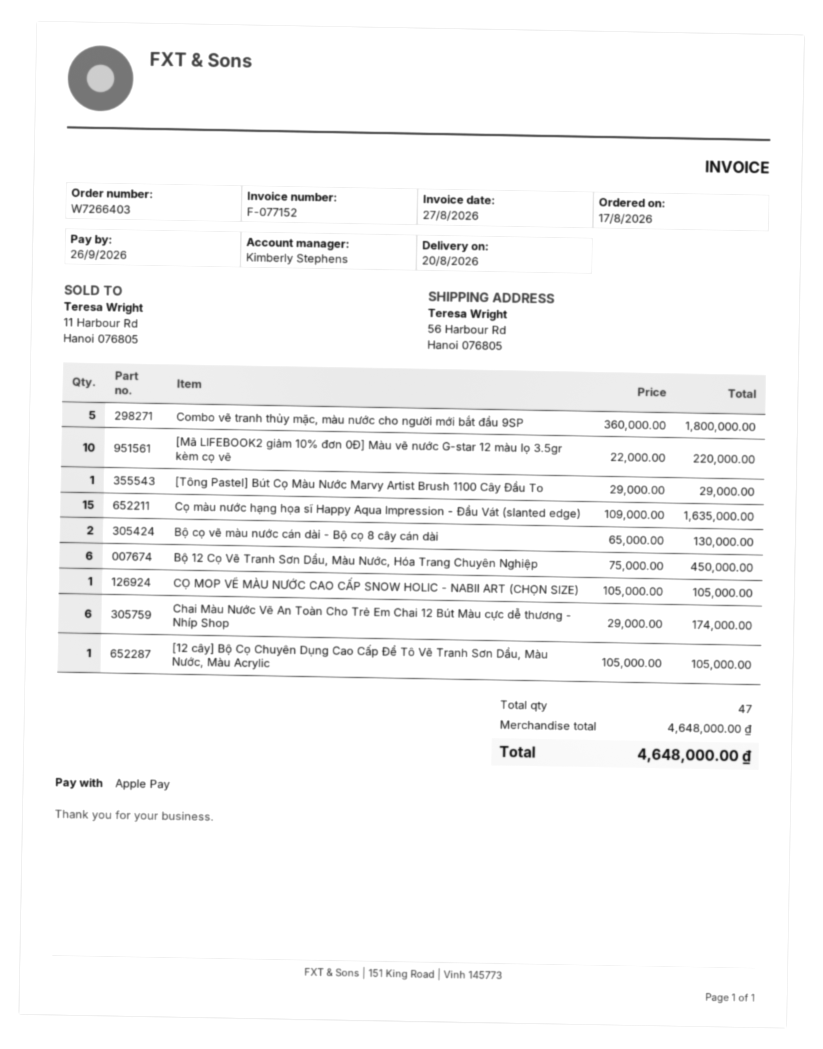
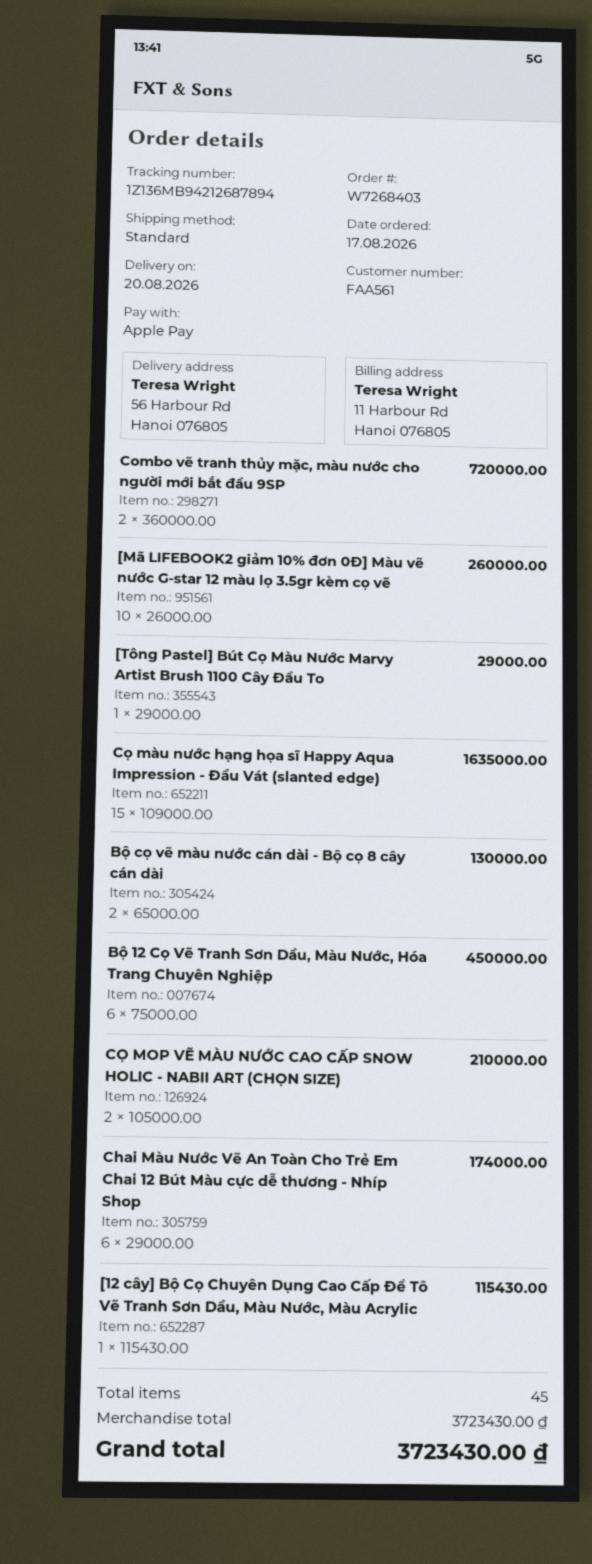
order number: W7266403 -> W7268403
Combo vẽ tranh thủy mặc, màu nước cho người mới bắt đầu 9SP: 5 x 360000.00 = 1800000.00 -> 2 x 360000.00 = 720000.00
[Mã LIFEBOOK2 giảm 10% đơn 0Đ] Màu vẽ nước G-star 12 màu lọ 3.5gr kèm cọ vẽ: 10 x 22000.00 = 220000.00 -> 10 x 26000.00 = 260000.00
CỌ MOP VẼ MÀU NƯỚC CAO CẤP SNOW HOLIC - NABII ART (CHỌN SIZE): 1 x 105000.00 = 105000.00 -> 2 x 105000.00 = 210000.00
[12 cây] Bộ Cọ Chuyên Dụng Cao Cấp Để Tô Vẽ Tranh Sơn Dầu, Màu Nước, Màu Acrylic: 1 x 105000.00 = 105000.00 -> 1 x 115430.00 = 115430.00
total quantity: 47 -> 45
subtotal: 4648000.00 -> 3723430.00
total: 4648000.00 -> 3723430.00

